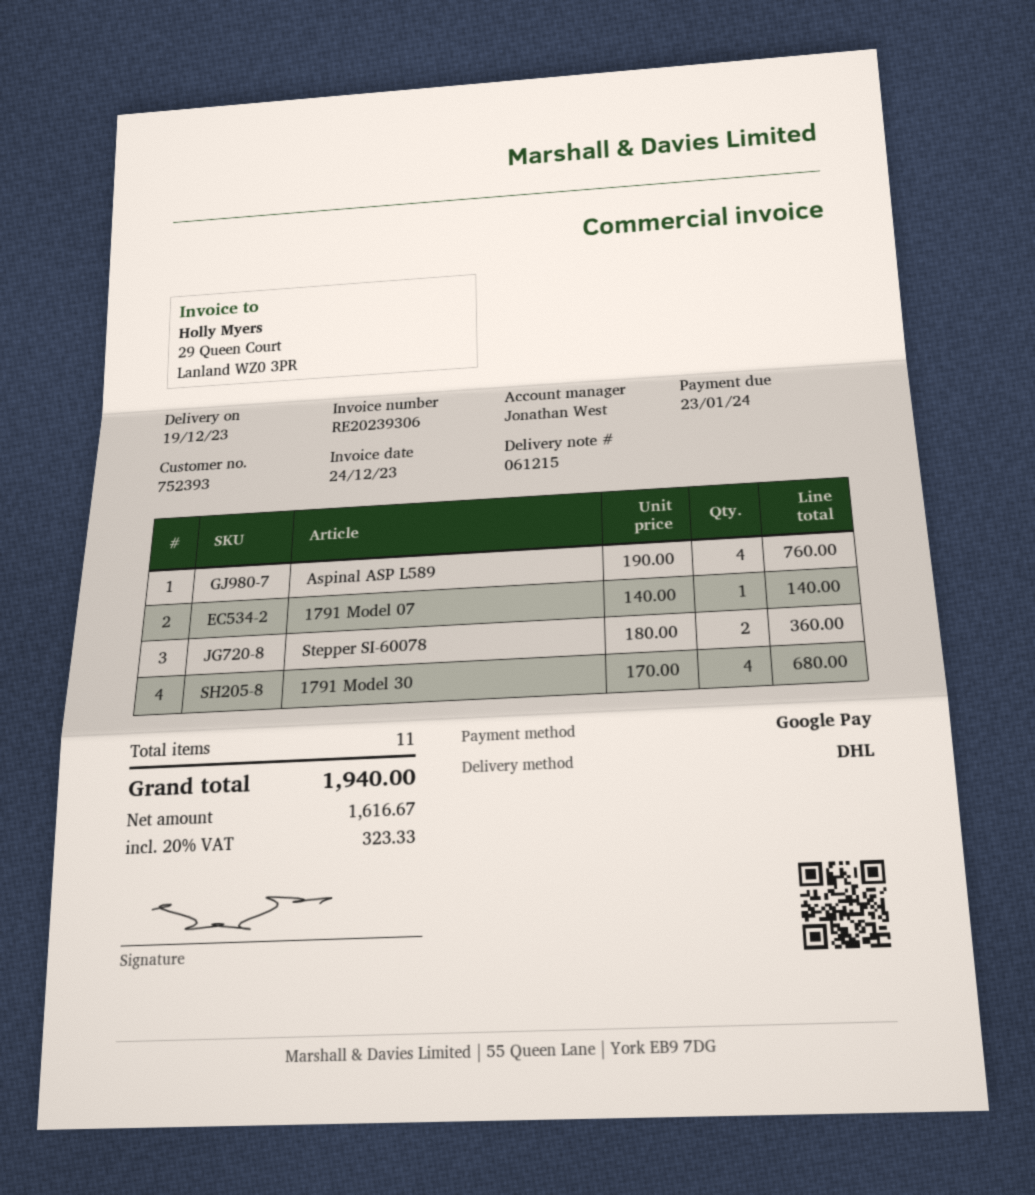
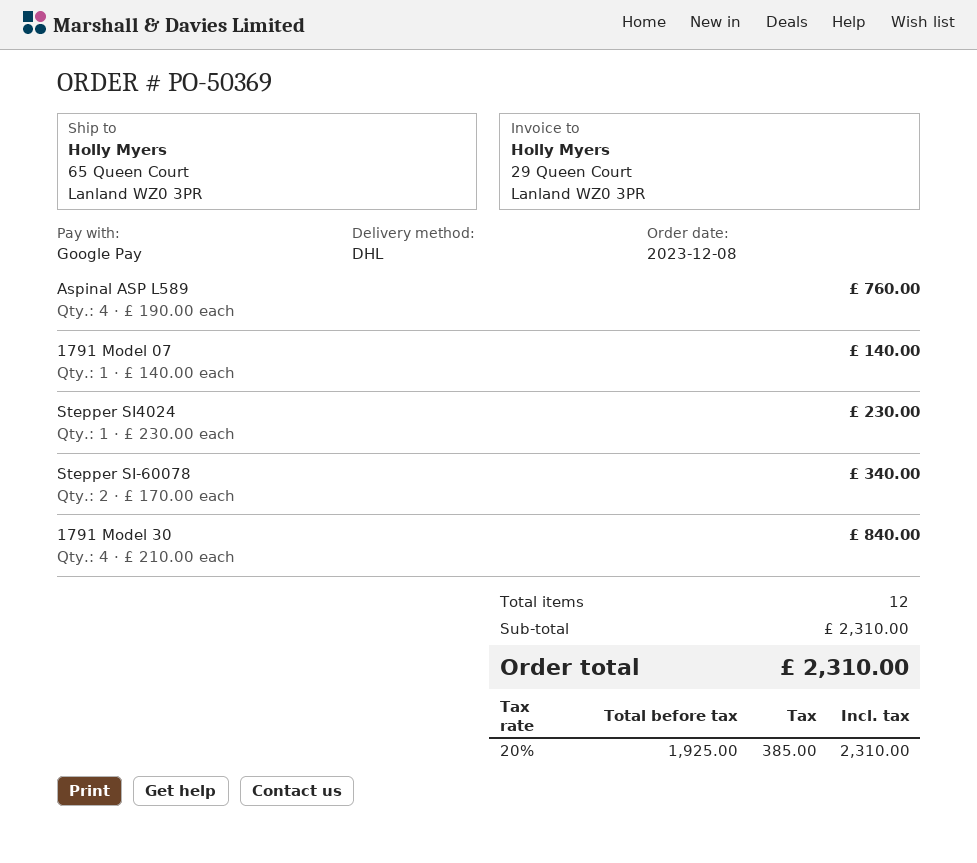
Stepper SI-60078: 2 x 180.00 = 360.00 -> 2 x 170.00 = 340.00
1791 Model 30: 4 x 170.00 = 680.00 -> 4 x 210.00 = 840.00
Stepper SI4024: none -> 1 x 230.00 = 230.00
total quantity: 11 -> 12
net: 1616.67 -> 1925.00
tax: 20% = 323.33 -> 20% = 385.00
total: 1940.00 -> 2310.00

